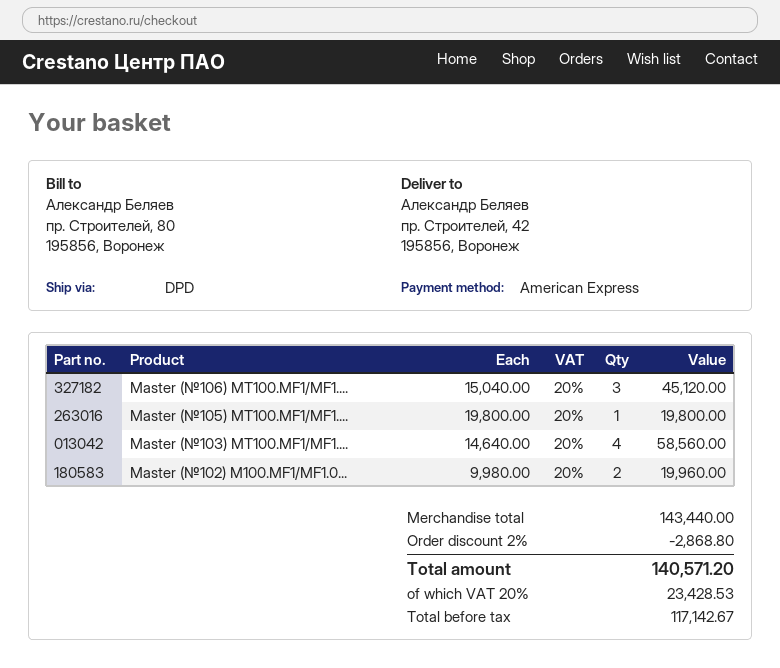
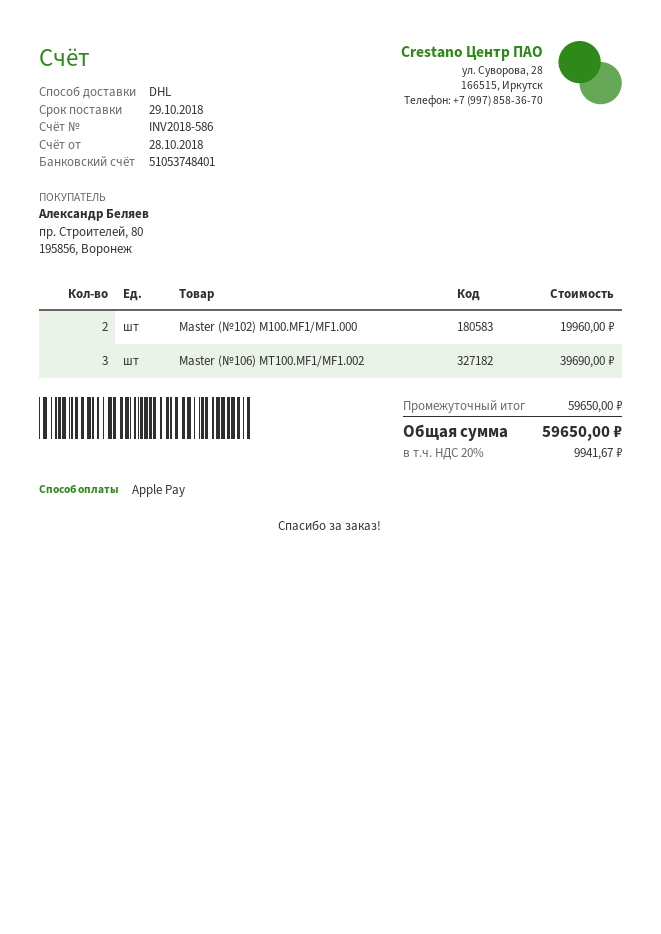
payment method: American Express -> Apple Pay
shipping method: DPD -> DHL
Master (№106) MT100.MF1/MF1....: 3 for 45120.00 -> 3 for 39690.00
Master (№105) MT100.MF1/MF1....: 1 for 19800.00 -> none
Master (№103) MT100.MF1/MF1....: 4 for 58560.00 -> none
subtotal: 143440.00 -> 59650.00
discount: 2% = 2868.80 -> none
tax: 20% = 23428.53 -> 20% = 9941.67
total: 140571.20 -> 59650.00

